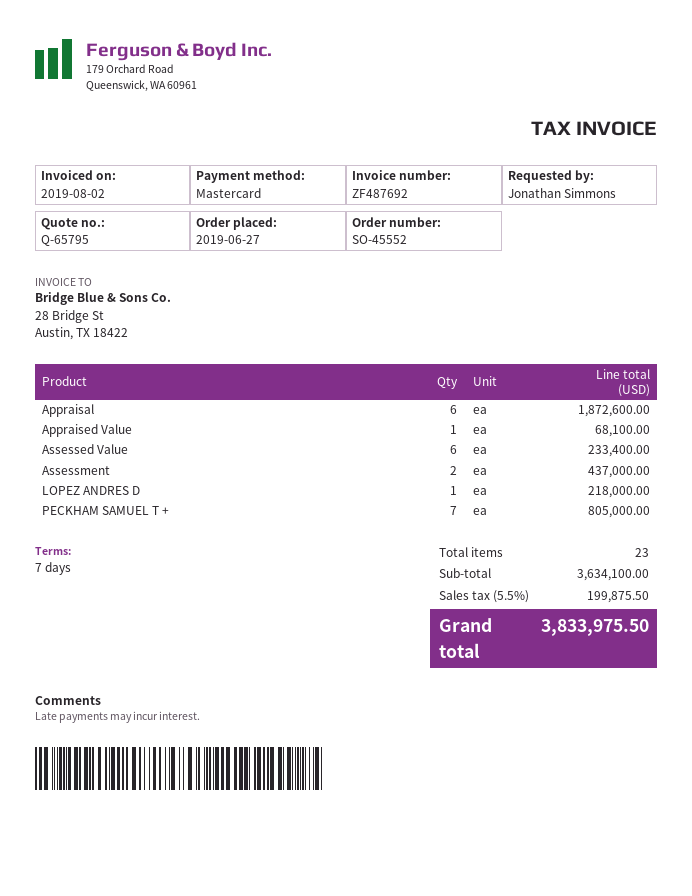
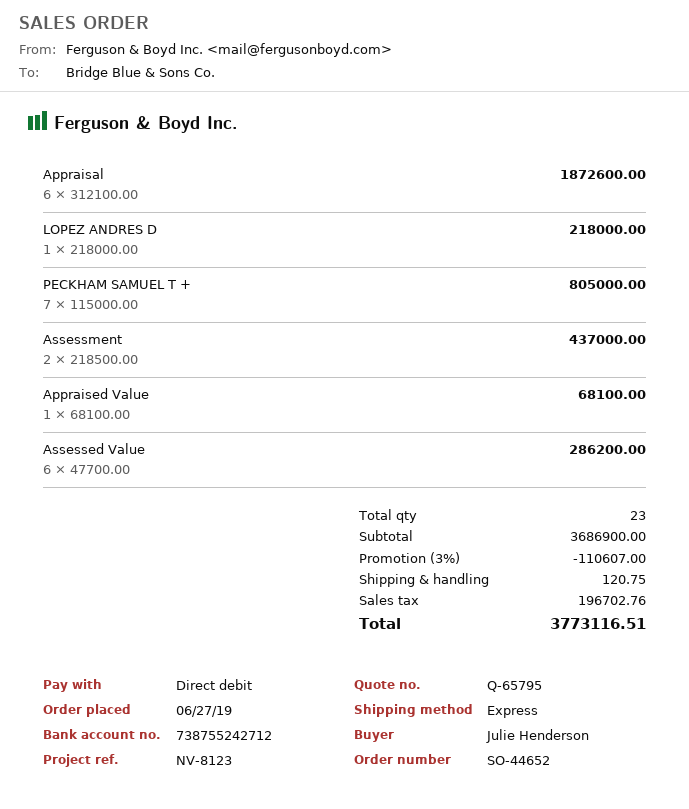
order number: SO-45552 -> SO-44652
ordered by: Jonathan Simmons -> Julie Henderson
payment method: Mastercard -> direct debit
Assessed Value: 6 for 233400.00 -> 6 for 286200.00
subtotal: 3634100.00 -> 3686900.00
discount: none -> 3% = 110607.00
shipping: none -> 120.75
tax: 199875.50 -> 196702.76
total: 3833975.50 -> 3773116.51

